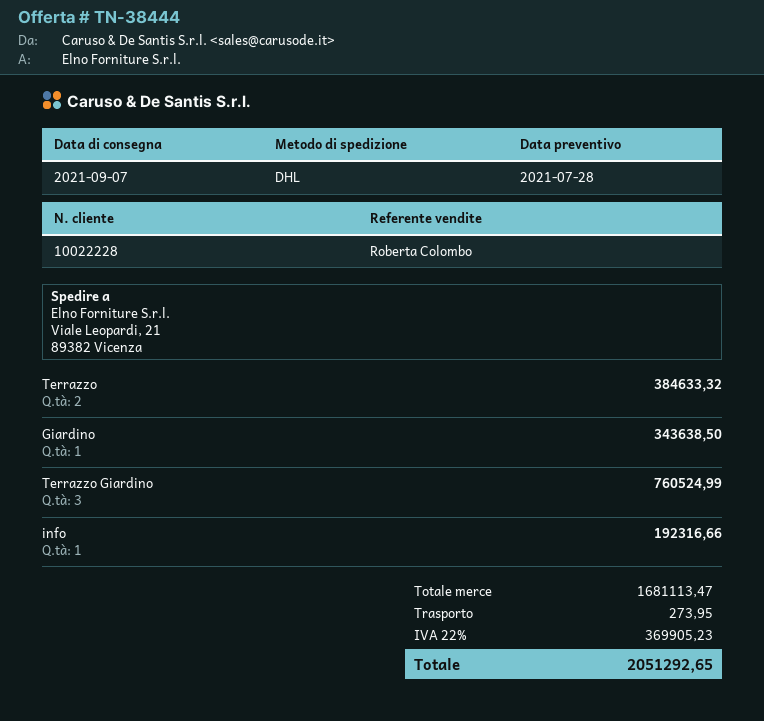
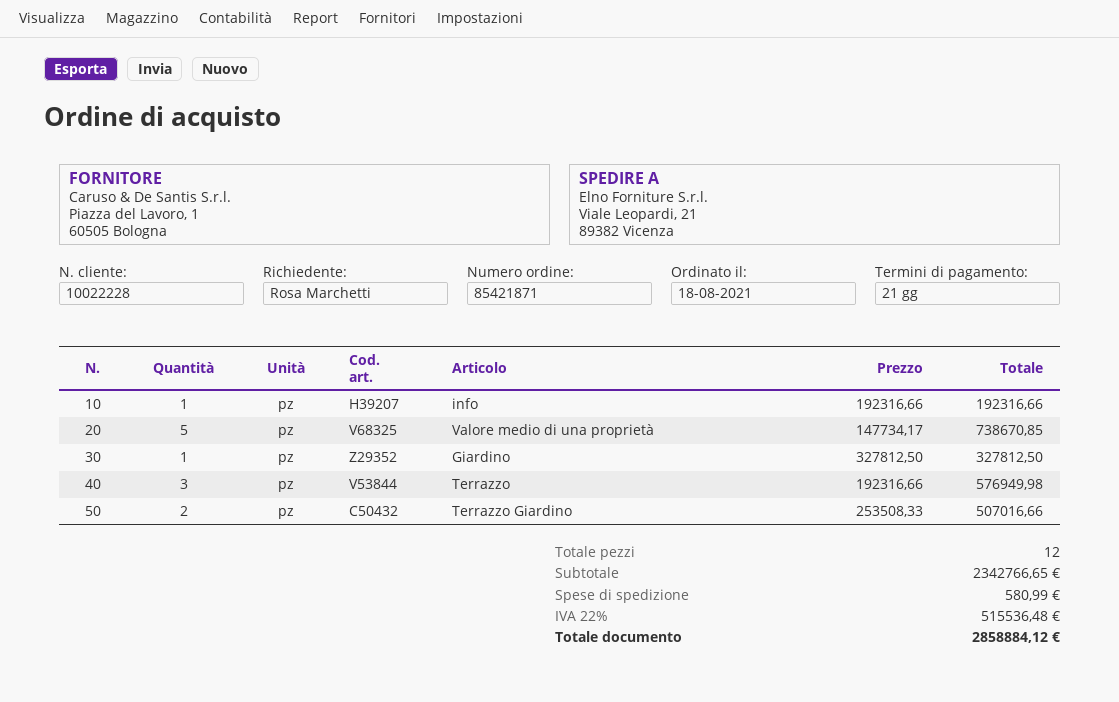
Terrazzo: 2 for 384633.32 -> 3 for 576949.98
Giardino: 1 for 343638.50 -> 1 for 327812.50
Terrazzo Giardino: 3 for 760524.99 -> 2 for 507016.66
Valore medio di una proprietà: none -> 5 for 738670.85
subtotal: 1681113.47 -> 2342766.65
shipping: 273.95 -> 580.99
tax: 22% = 369905.23 -> 22% = 515536.48
total: 2051292.65 -> 2858884.12

